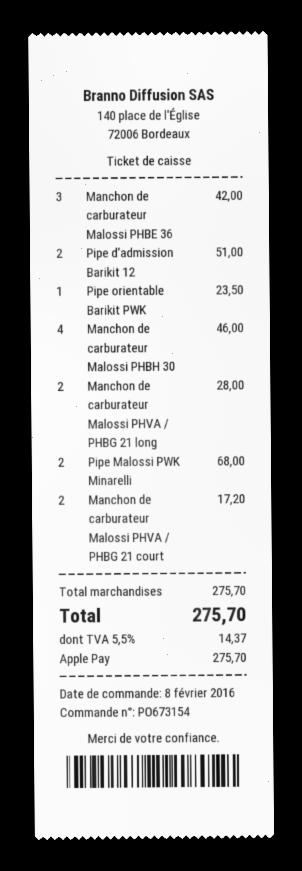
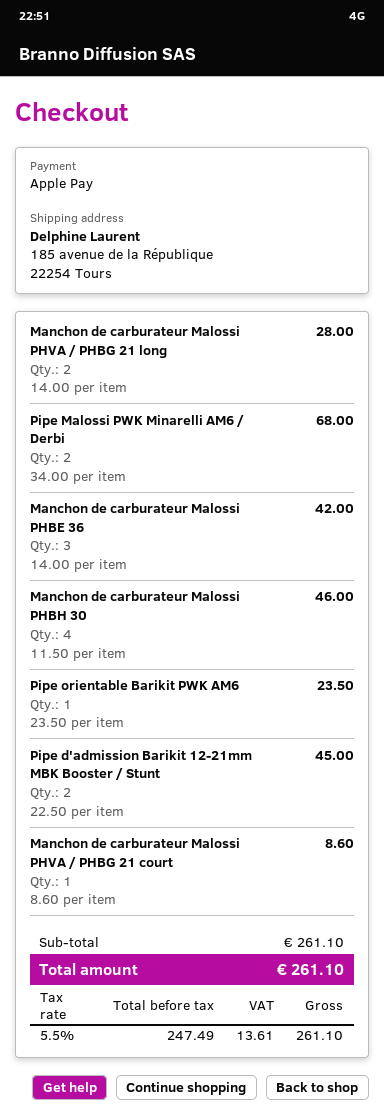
Pipe d'admission Barikit 12: 2 for 51.00 -> 2 for 45.00
Manchon de carburateur Malossi PHVA / PHBG 21 court: 2 for 17.20 -> 1 for 8.60
subtotal: 275.70 -> 261.10
tax: 5.5% = 14.37 -> 5.5% = 13.61
total: 275.70 -> 261.10

